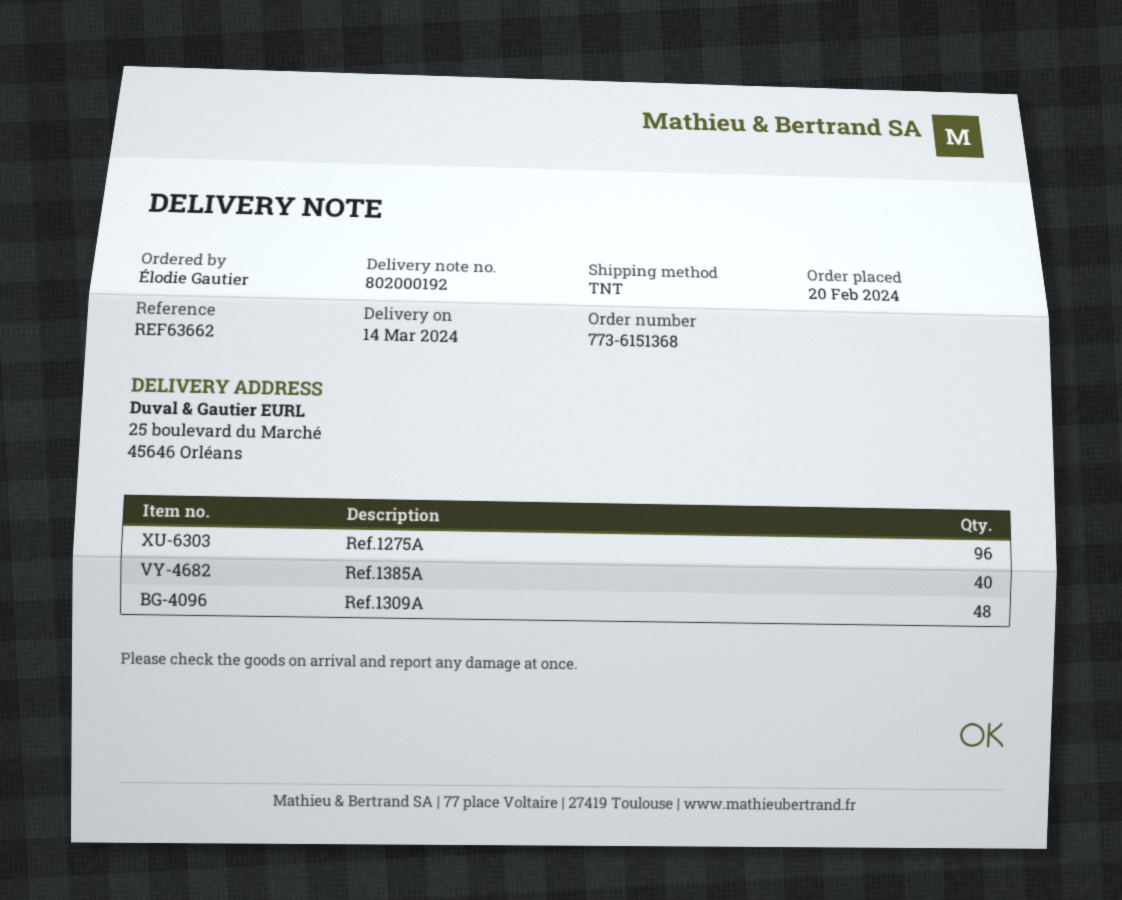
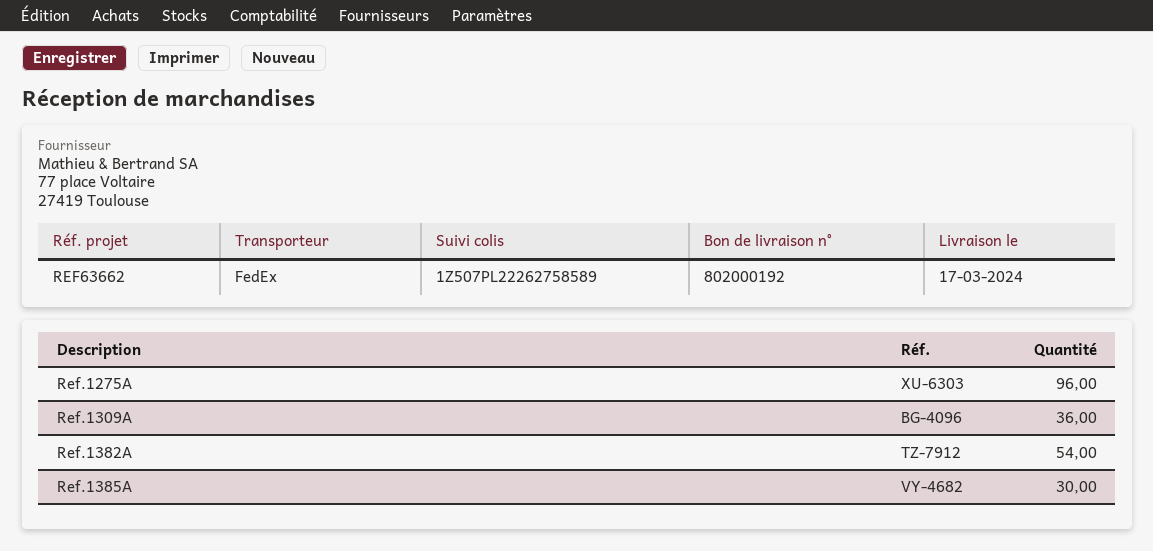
delivery date: 2024-03-14 -> 2024-03-17
shipping method: TNT -> FedEx
Ref.1385A: 40 -> 30
Ref.1309A: 48 -> 36
Ref.1382A: none -> 54

